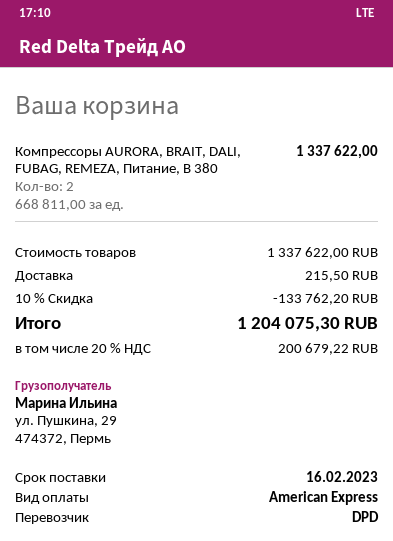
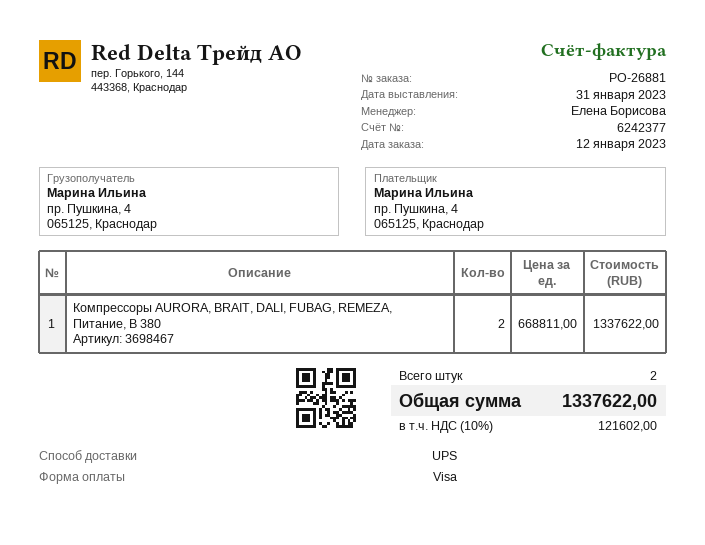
payment method: American Express -> Visa
shipping method: DPD -> UPS
ship to: ул. Пушкина, 29, 474372, Пермь -> пр. Пушкина, 4, 065125, Краснодар
discount: 10% = 133762.20 -> none
shipping: 215.50 -> none
tax: 20% = 200679.22 -> 10% = 121602.00
total: 1204075.30 -> 1337622.00

